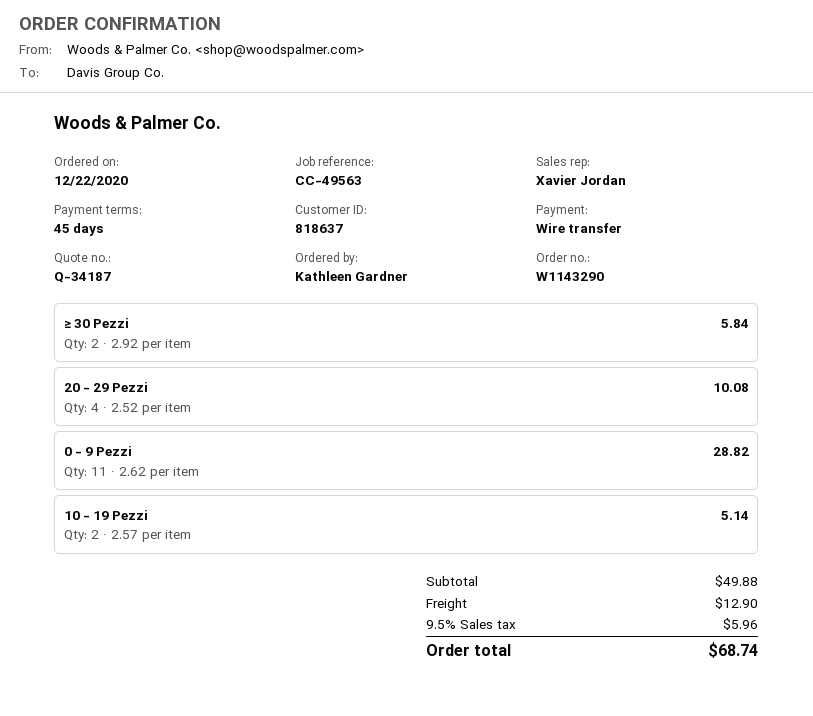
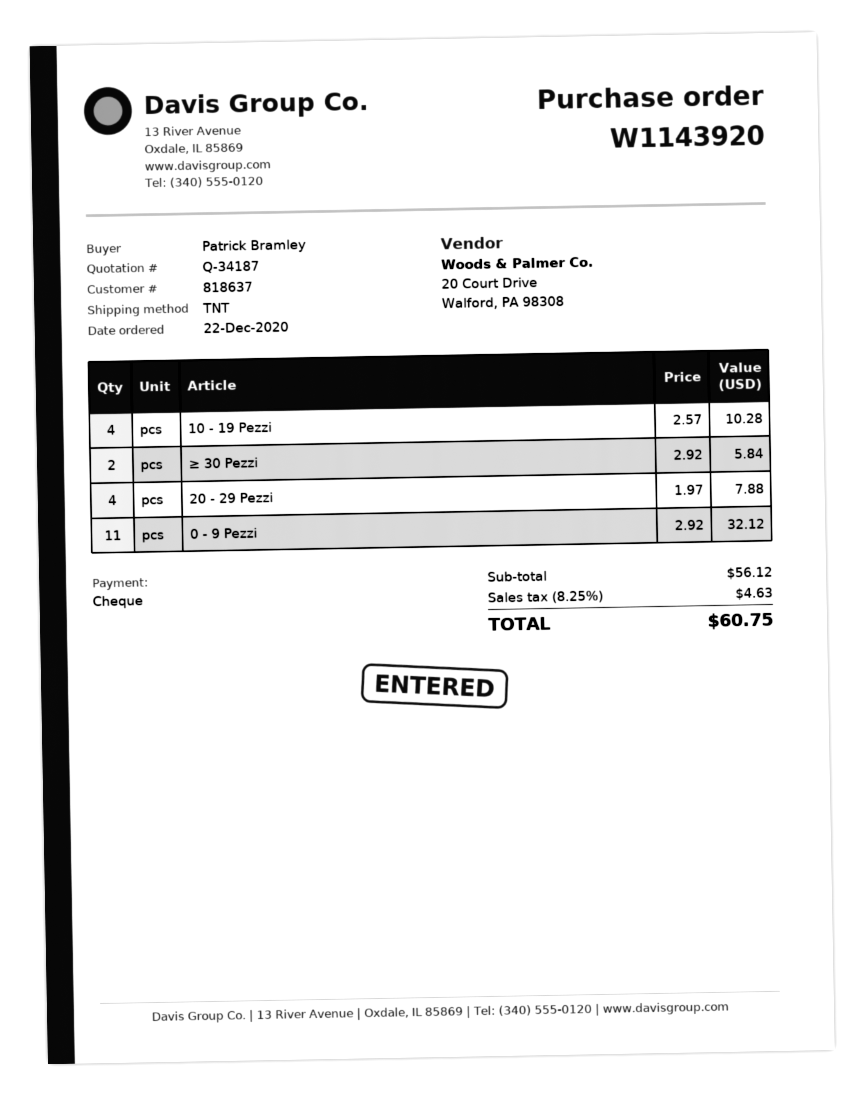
order number: W1143290 -> W1143920
ordered by: Kathleen Gardner -> Patrick Bramley
payment method: bank transfer -> cheque
20 - 29 Pezzi: 4 x 2.52 = 10.08 -> 4 x 1.97 = 7.88
0 - 9 Pezzi: 11 x 2.62 = 28.82 -> 11 x 2.92 = 32.12
10 - 19 Pezzi: 2 x 2.57 = 5.14 -> 4 x 2.57 = 10.28
subtotal: 49.88 -> 56.12
shipping: 12.90 -> none
tax: 9.5% = 5.96 -> 8.25% = 4.63
total: 68.74 -> 60.75

